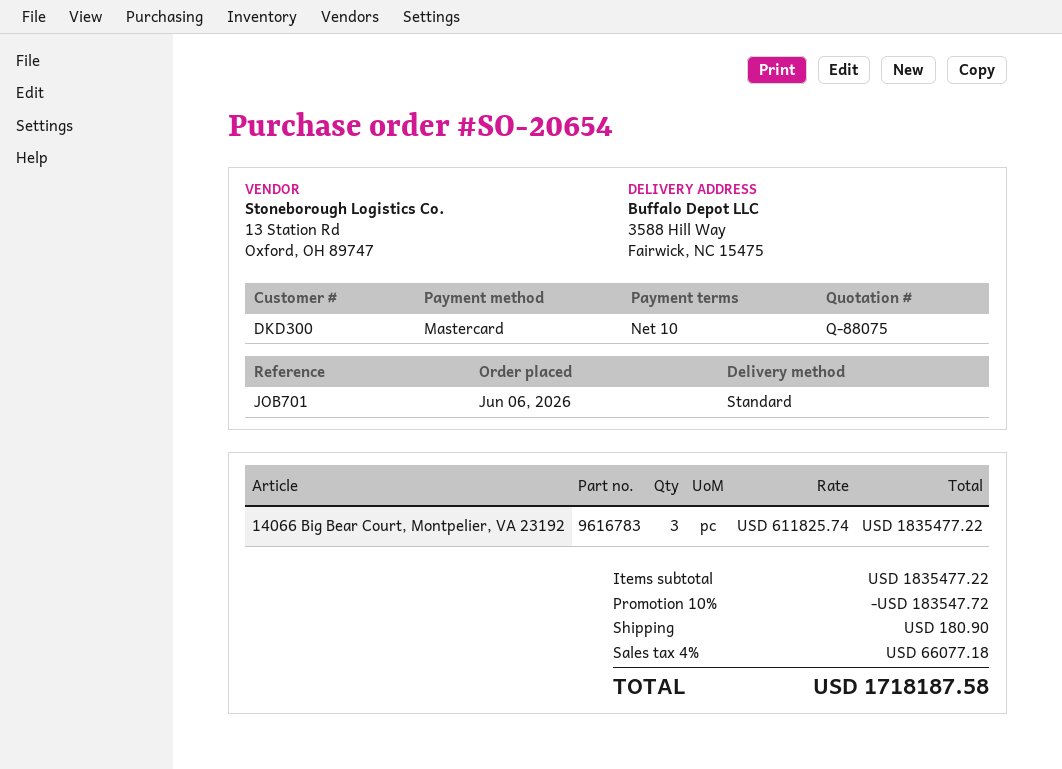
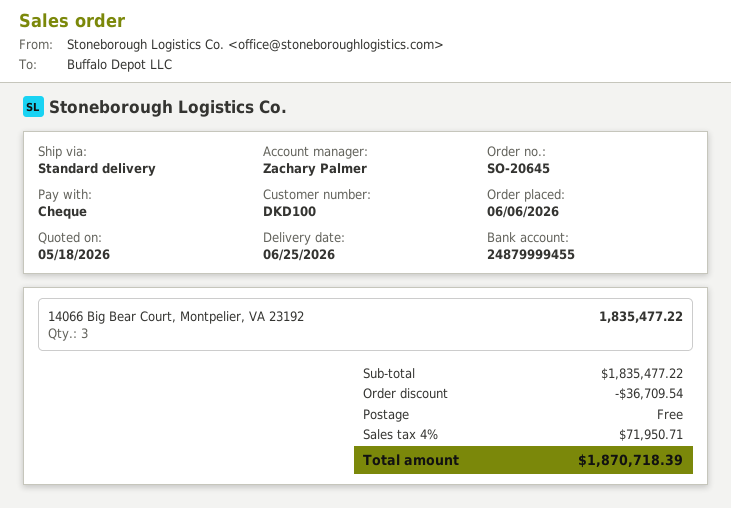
order number: SO-20654 -> SO-20645
customer number: DKD300 -> DKD100
payment method: Mastercard -> cheque
discount: 183547.72 -> 36709.54
shipping: 180.90 -> 0.00
tax: 4% = 66077.18 -> 4% = 71950.71
total: 1718187.58 -> 1870718.39

